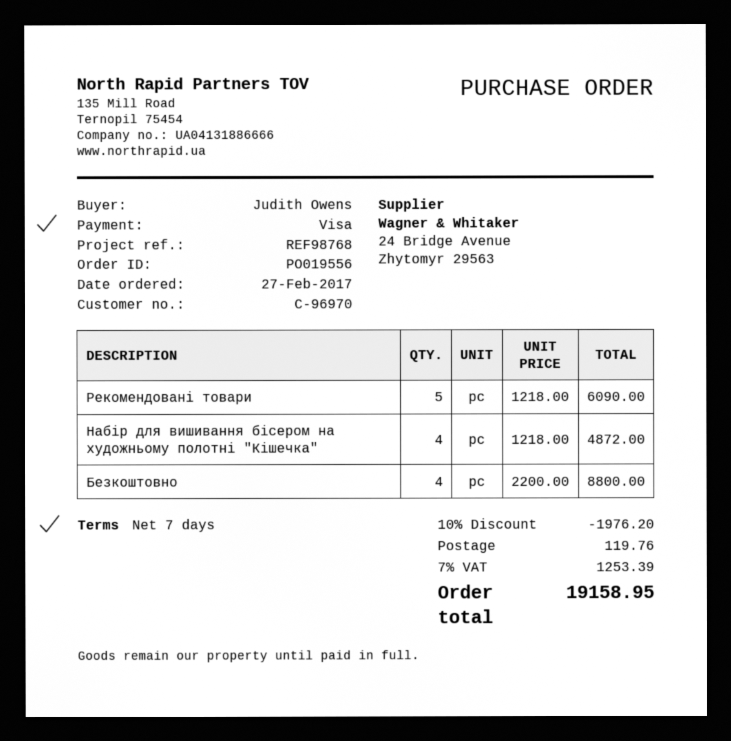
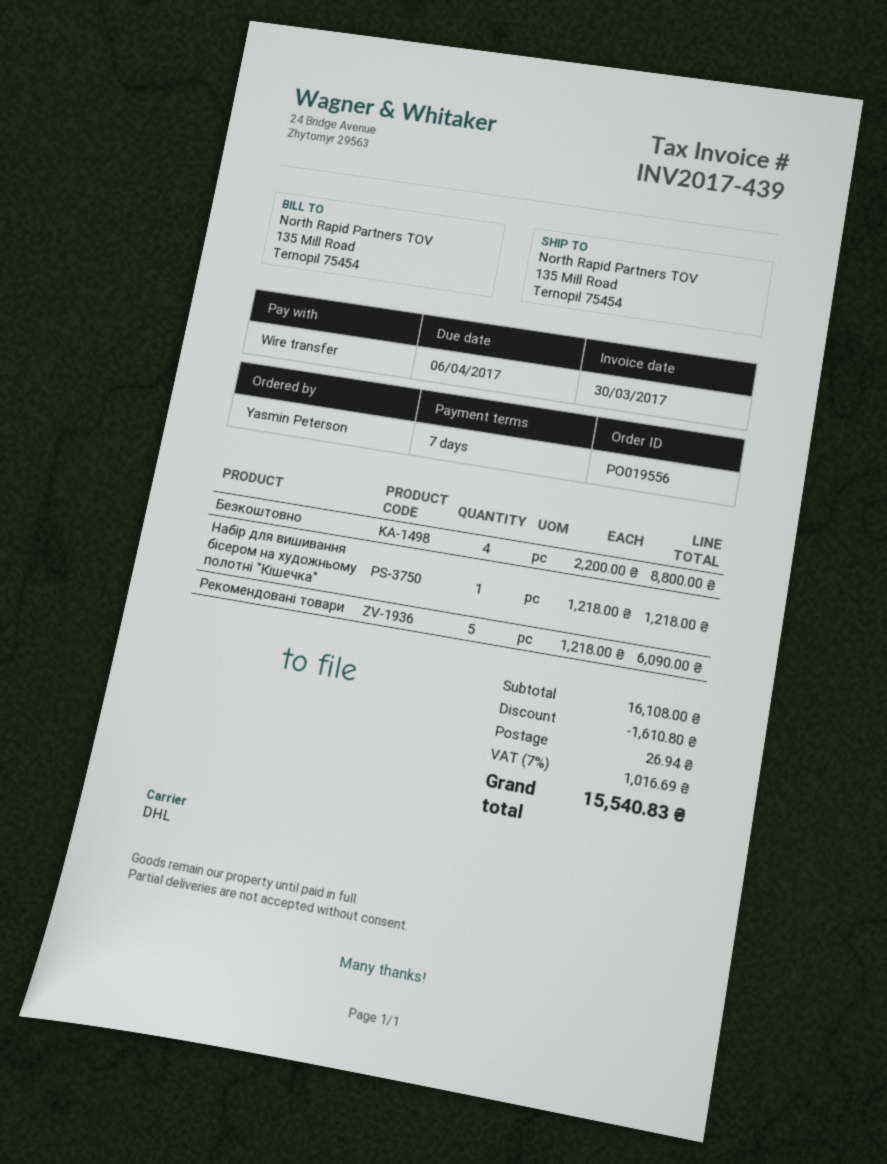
ordered by: Judith Owens -> Yasmin Peterson
payment method: Visa -> bank transfer
Набір для вишивання бісером на художньому полотні "Кішечка": 4 x 1218.00 = 4872.00 -> 1 x 1218.00 = 1218.00
discount: 1976.20 -> 1610.80
shipping: 119.76 -> 26.94
tax: 7% = 1253.39 -> 7% = 1016.69
total: 19158.95 -> 15540.83

